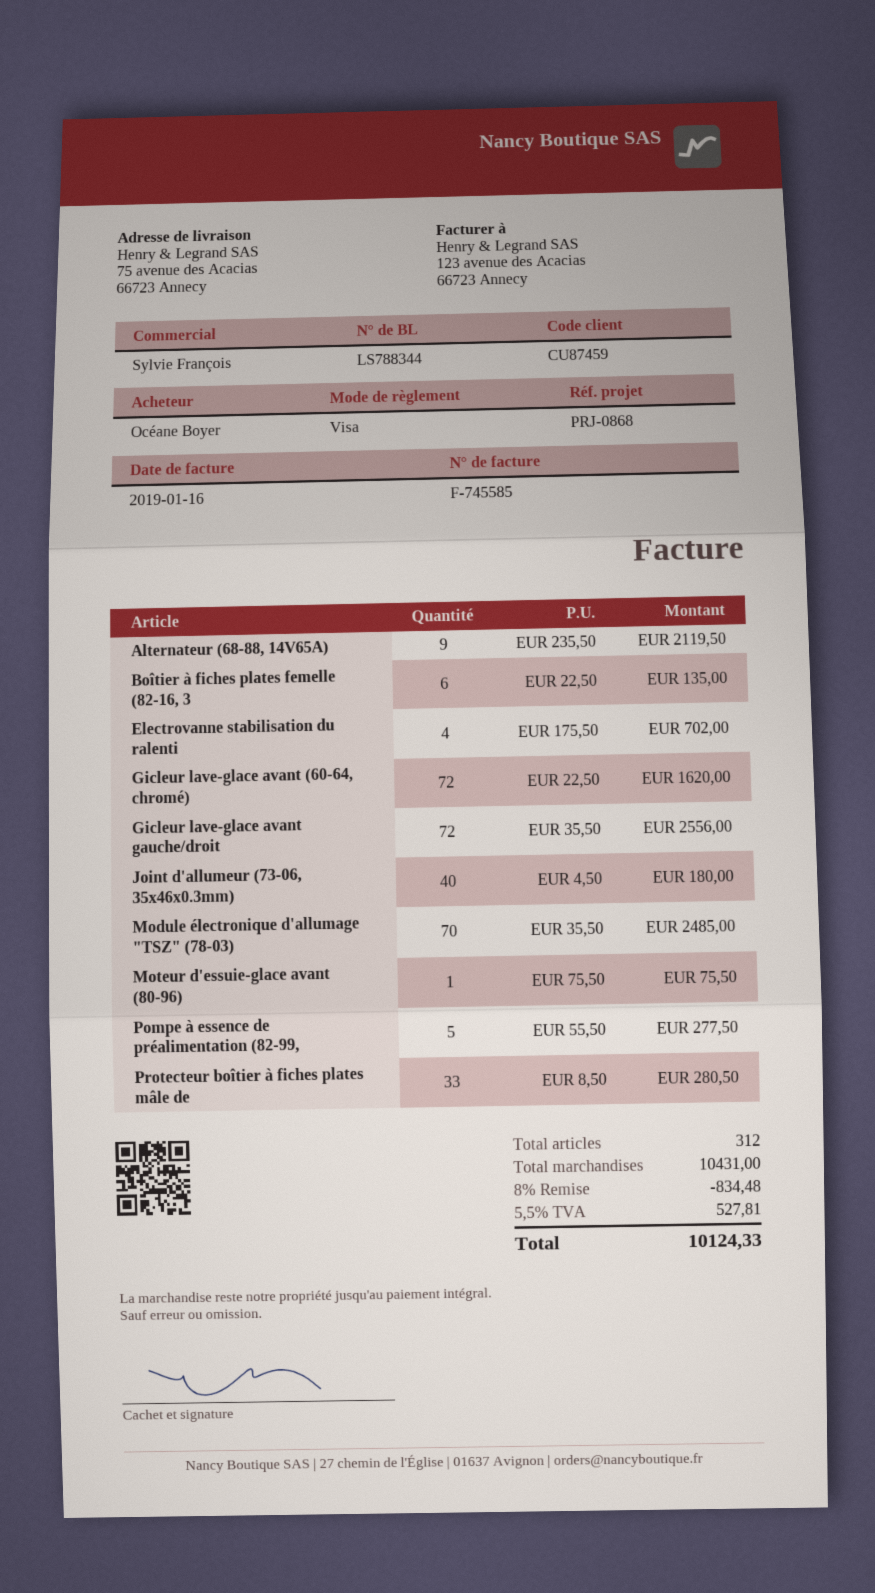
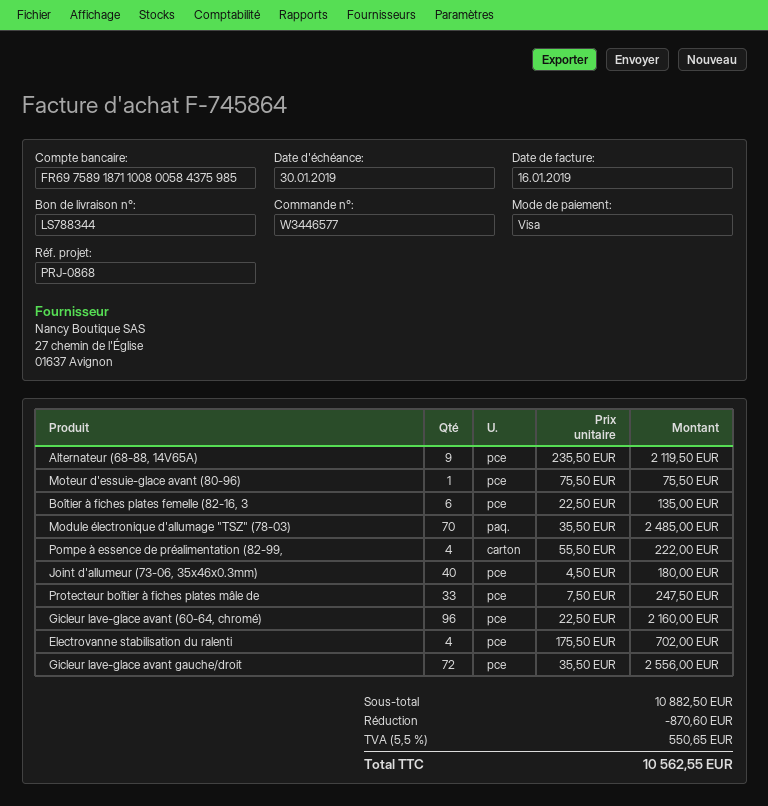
invoice number: F-745585 -> F-745864
Gicleur lave-glace avant (60-64, chromé): 72 x 22.50 = 1620.00 -> 96 x 22.50 = 2160.00
Pompe à essence de préalimentation (82-99,: 5 x 55.50 = 277.50 -> 4 x 55.50 = 222.00
Protecteur boîtier à fiches plates mâle de: 33 x 8.50 = 280.50 -> 33 x 7.50 = 247.50
subtotal: 10431.00 -> 10882.50
discount: 834.48 -> 870.60
tax: 5.5% = 527.81 -> 5.5% = 550.65
total: 10124.33 -> 10562.55

